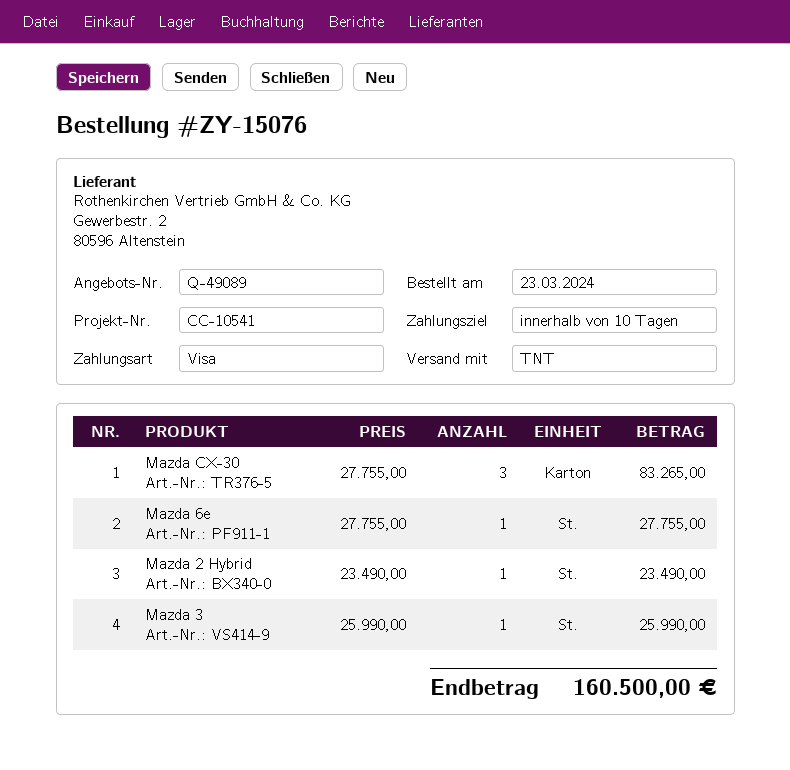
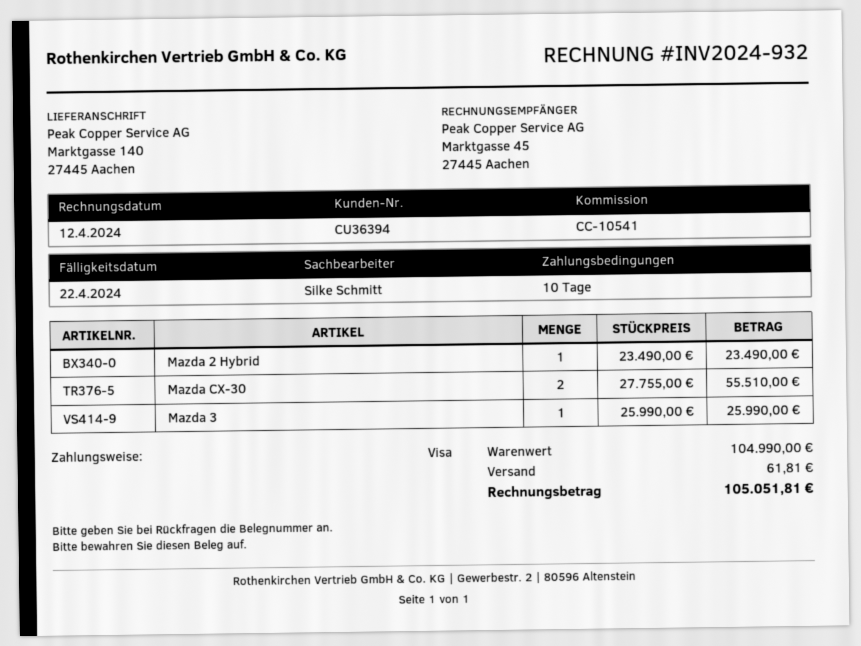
Mazda CX-30: 3 x 27755.00 = 83265.00 -> 2 x 27755.00 = 55510.00
Mazda 6e: 1 x 27755.00 = 27755.00 -> none
shipping: none -> 61.81
total: 160500.00 -> 105051.81

